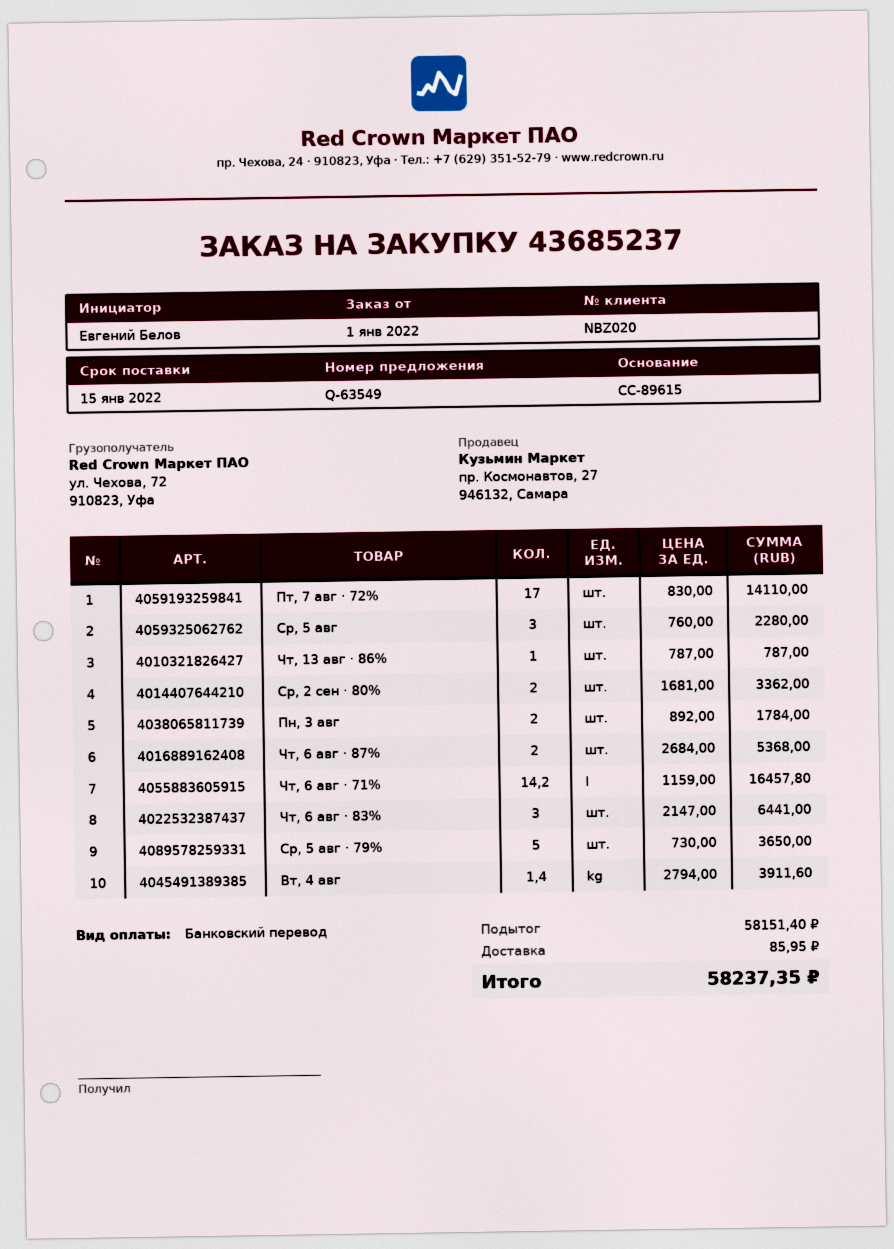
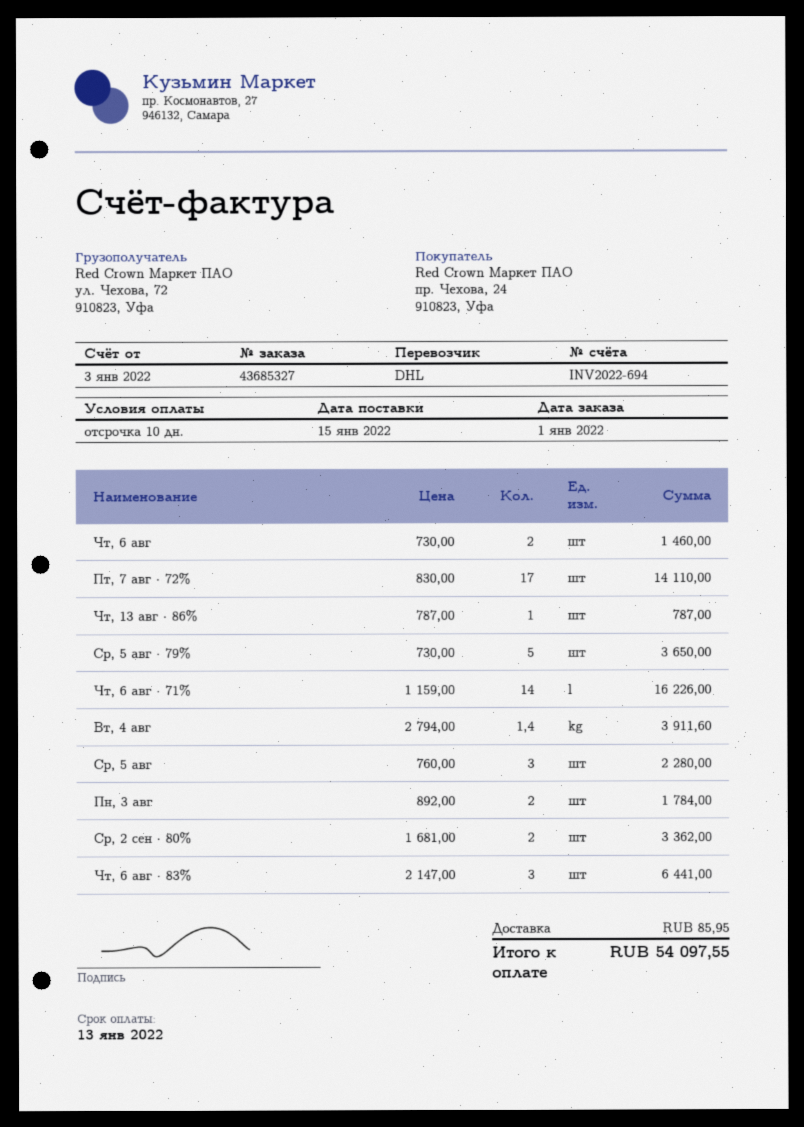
order number: 43685237 -> 43685327
Чт, 6 авг · 87%: 2 x 2684.00 = 5368.00 -> none
Чт, 6 авг · 71%: 14.2 x 1159.00 = 16457.80 -> 14 x 1159.00 = 16226.00
Чт, 6 авг: none -> 2 x 730.00 = 1460.00
total: 58237.35 -> 54097.55

